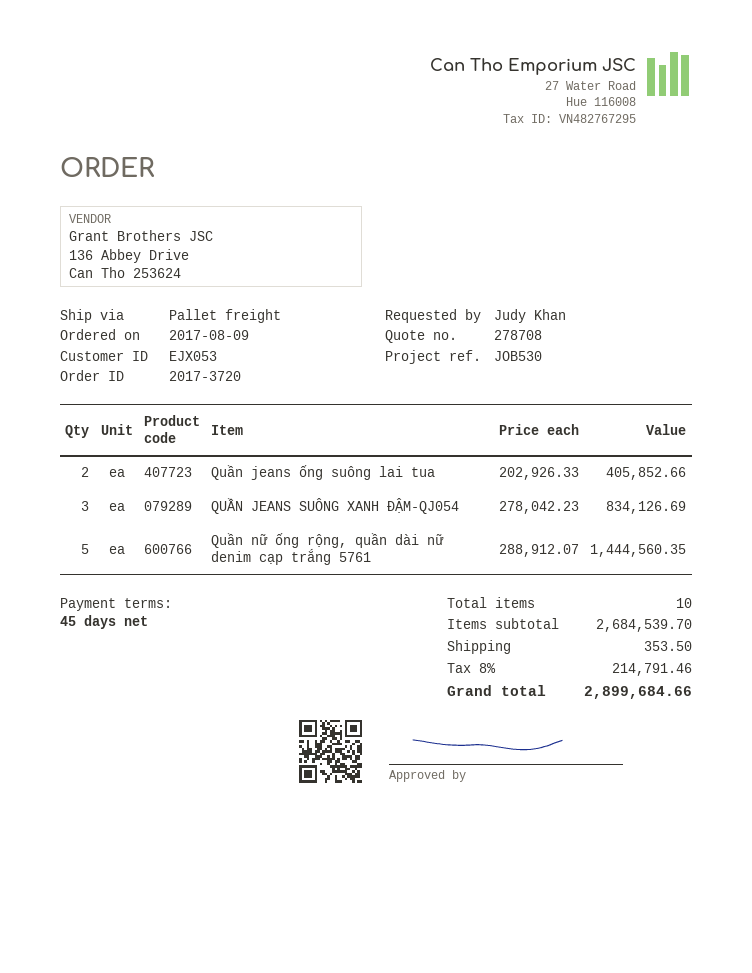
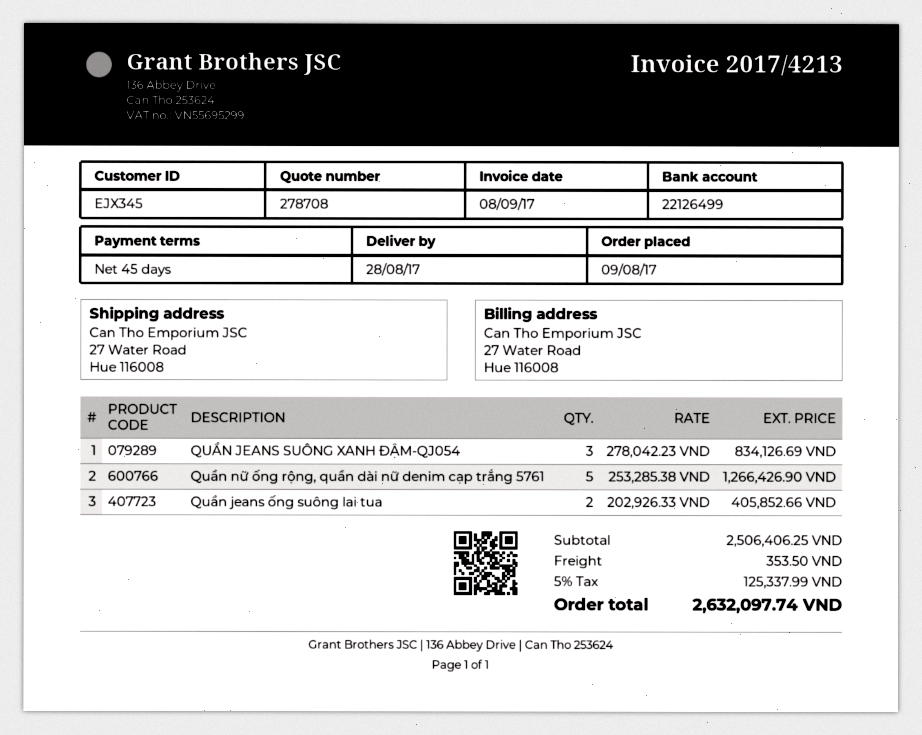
customer number: EJX053 -> EJX345
Quần nữ ống rộng, quần dài nữ denim cạp trắng 5761: 5 x 288912.07 = 1444560.35 -> 5 x 253285.38 = 1266426.90
subtotal: 2684539.70 -> 2506406.25
tax: 8% = 214791.46 -> 5% = 125337.99
total: 2899684.66 -> 2632097.74

